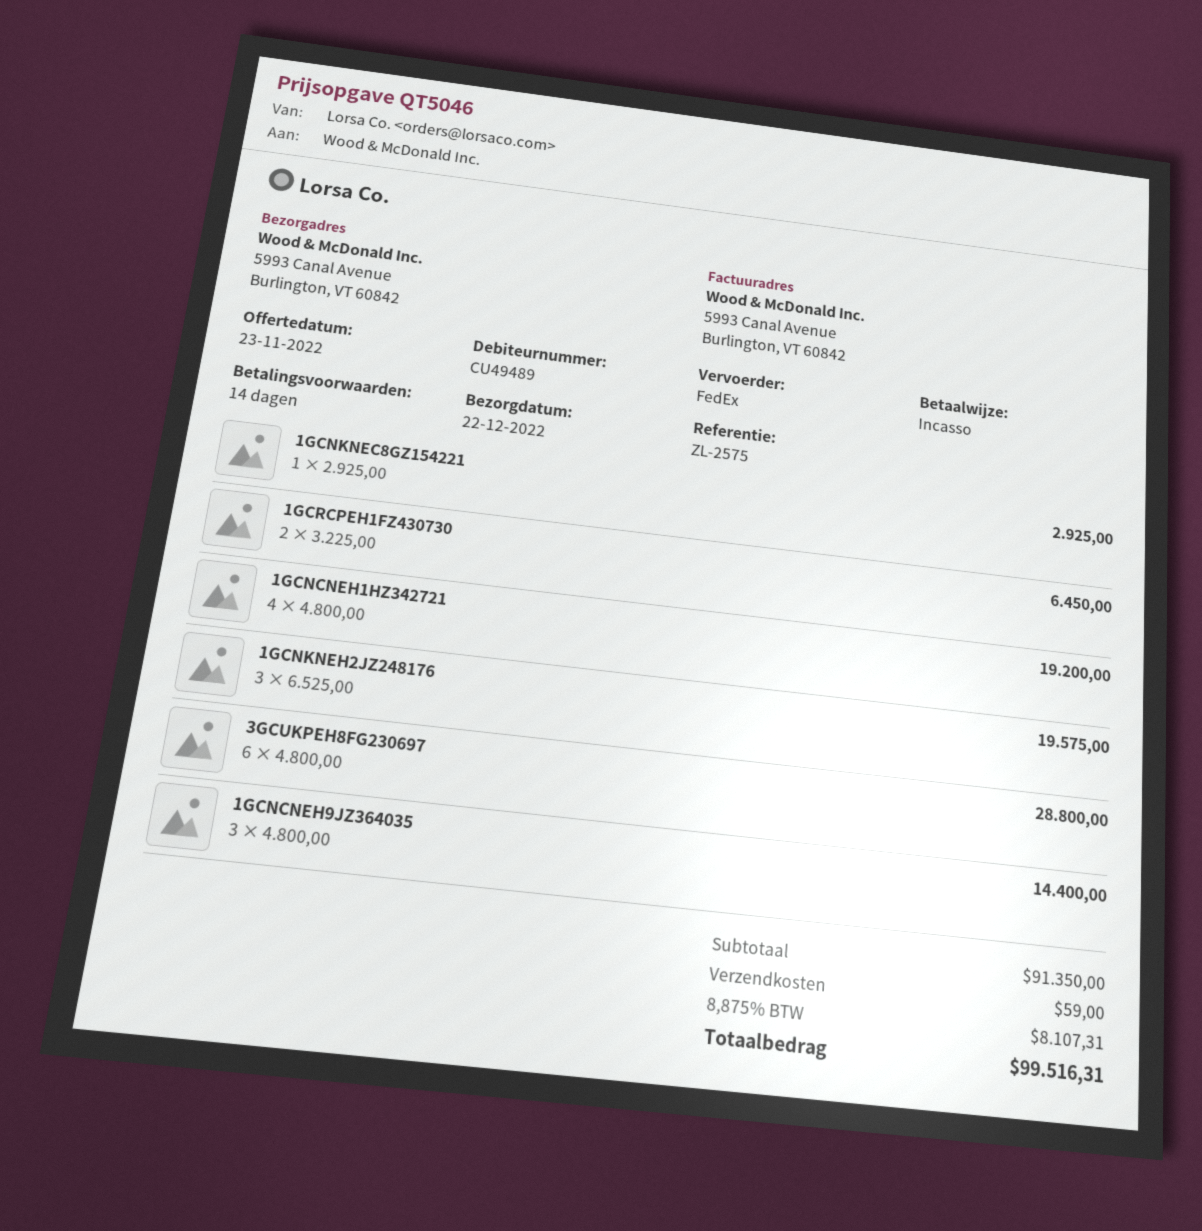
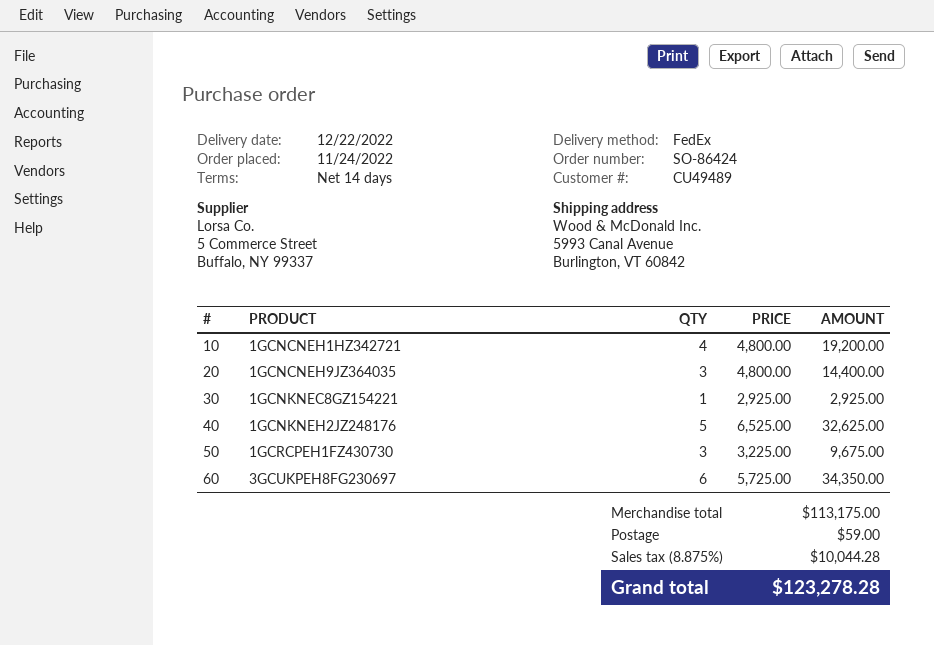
1GCRCPEH1FZ430730: 2 x 3225.00 = 6450.00 -> 3 x 3225.00 = 9675.00
1GCNKNEH2JZ248176: 3 x 6525.00 = 19575.00 -> 5 x 6525.00 = 32625.00
3GCUKPEH8FG230697: 6 x 4800.00 = 28800.00 -> 6 x 5725.00 = 34350.00
subtotal: 91350.00 -> 113175.00
tax: 8.875% = 8107.31 -> 8.875% = 10044.28
total: 99516.31 -> 123278.28

